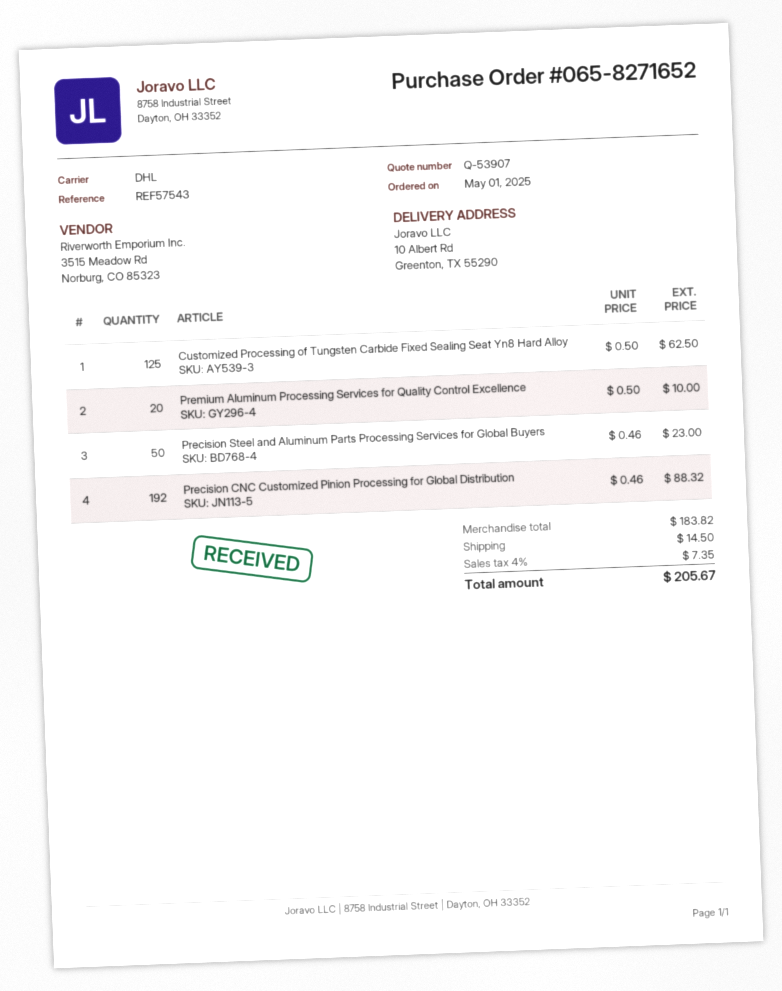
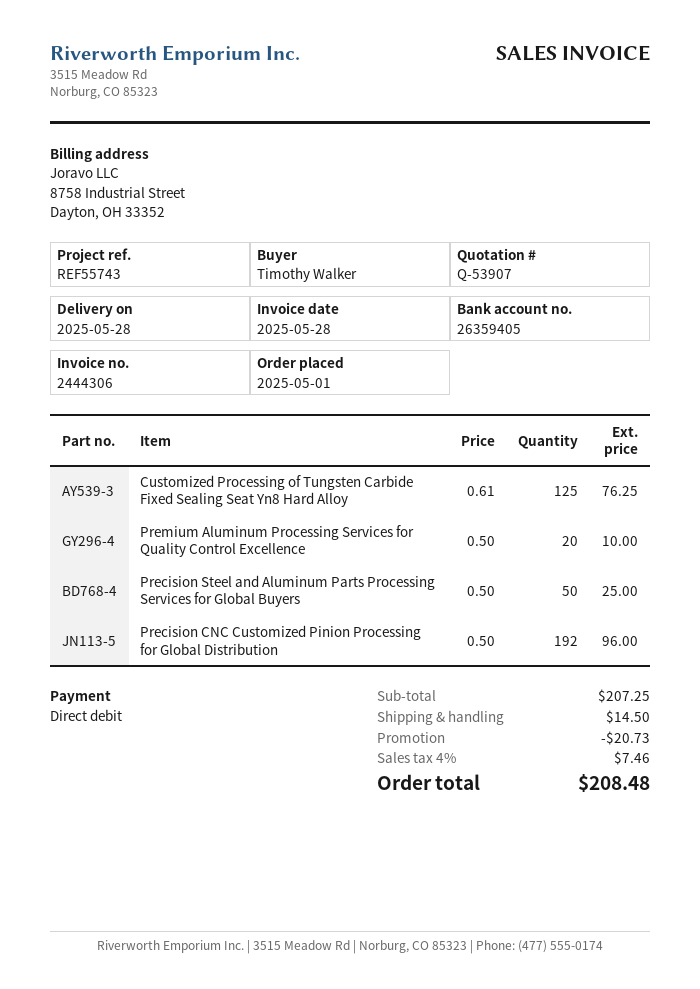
reference: REF57543 -> REF55743
Customized Processing of Tungsten Carbide Fixed Sealing Seat Yn8 Hard Alloy: 125 x 0.50 = 62.50 -> 125 x 0.61 = 76.25
Precision Steel and Aluminum Parts Processing Services for Global Buyers: 50 x 0.46 = 23.00 -> 50 x 0.50 = 25.00
Precision CNC Customized Pinion Processing for Global Distribution: 192 x 0.46 = 88.32 -> 192 x 0.50 = 96.00
subtotal: 183.82 -> 207.25
discount: none -> 20.73
tax: 4% = 7.35 -> 4% = 7.46
total: 205.67 -> 208.48

